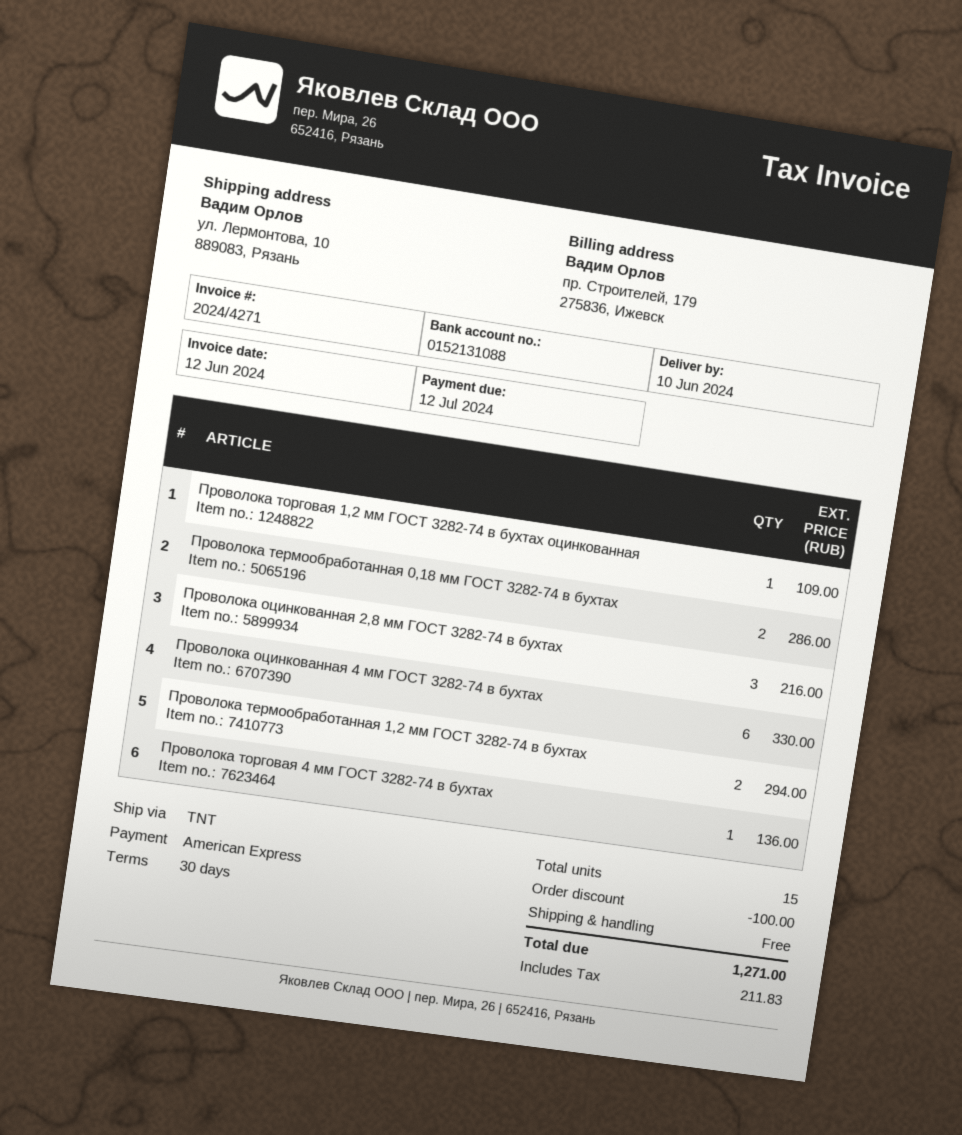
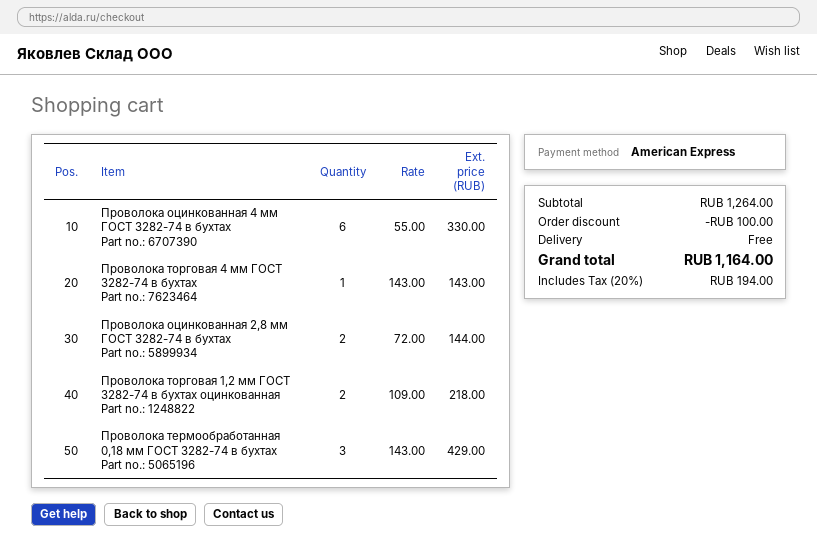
Проволока торговая 1,2 мм ГОСТ 3282-74 в бухтах оцинкованная: 1 for 109.00 -> 2 for 218.00
Проволока термообработанная 0,18 мм ГОСТ 3282-74 в бухтах: 2 for 286.00 -> 3 for 429.00
Проволока оцинкованная 2,8 мм ГОСТ 3282-74 в бухтах: 3 for 216.00 -> 2 for 144.00
Проволока термообработанная 1,2 мм ГОСТ 3282-74 в бухтах: 2 for 294.00 -> none
Проволока торговая 4 мм ГОСТ 3282-74 в бухтах: 1 for 136.00 -> 1 for 143.00
tax: 211.83 -> 194.00
total: 1271.00 -> 1164.00

